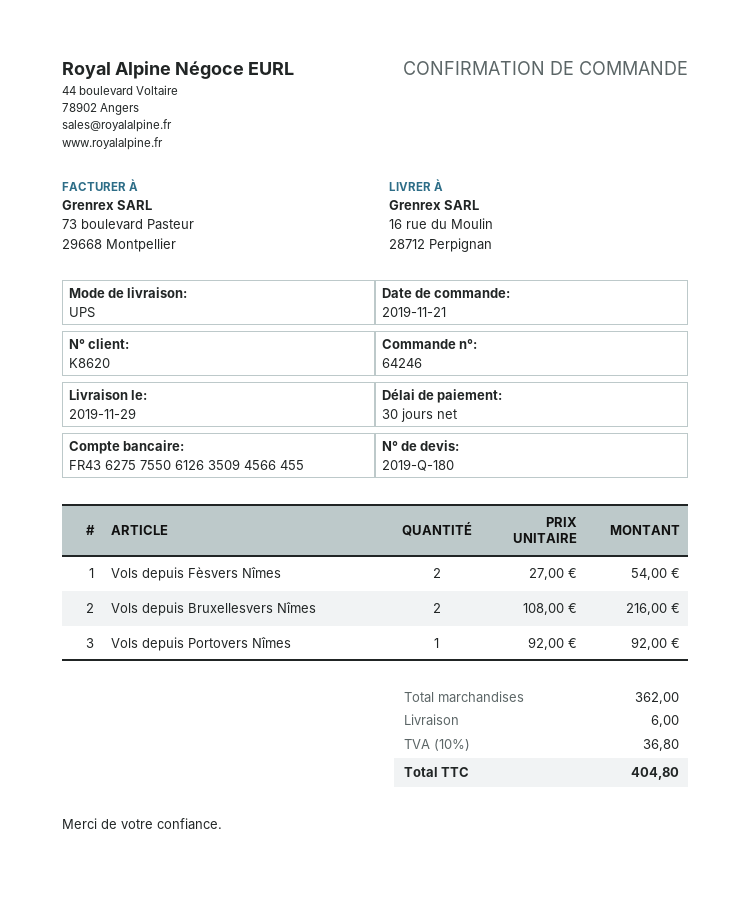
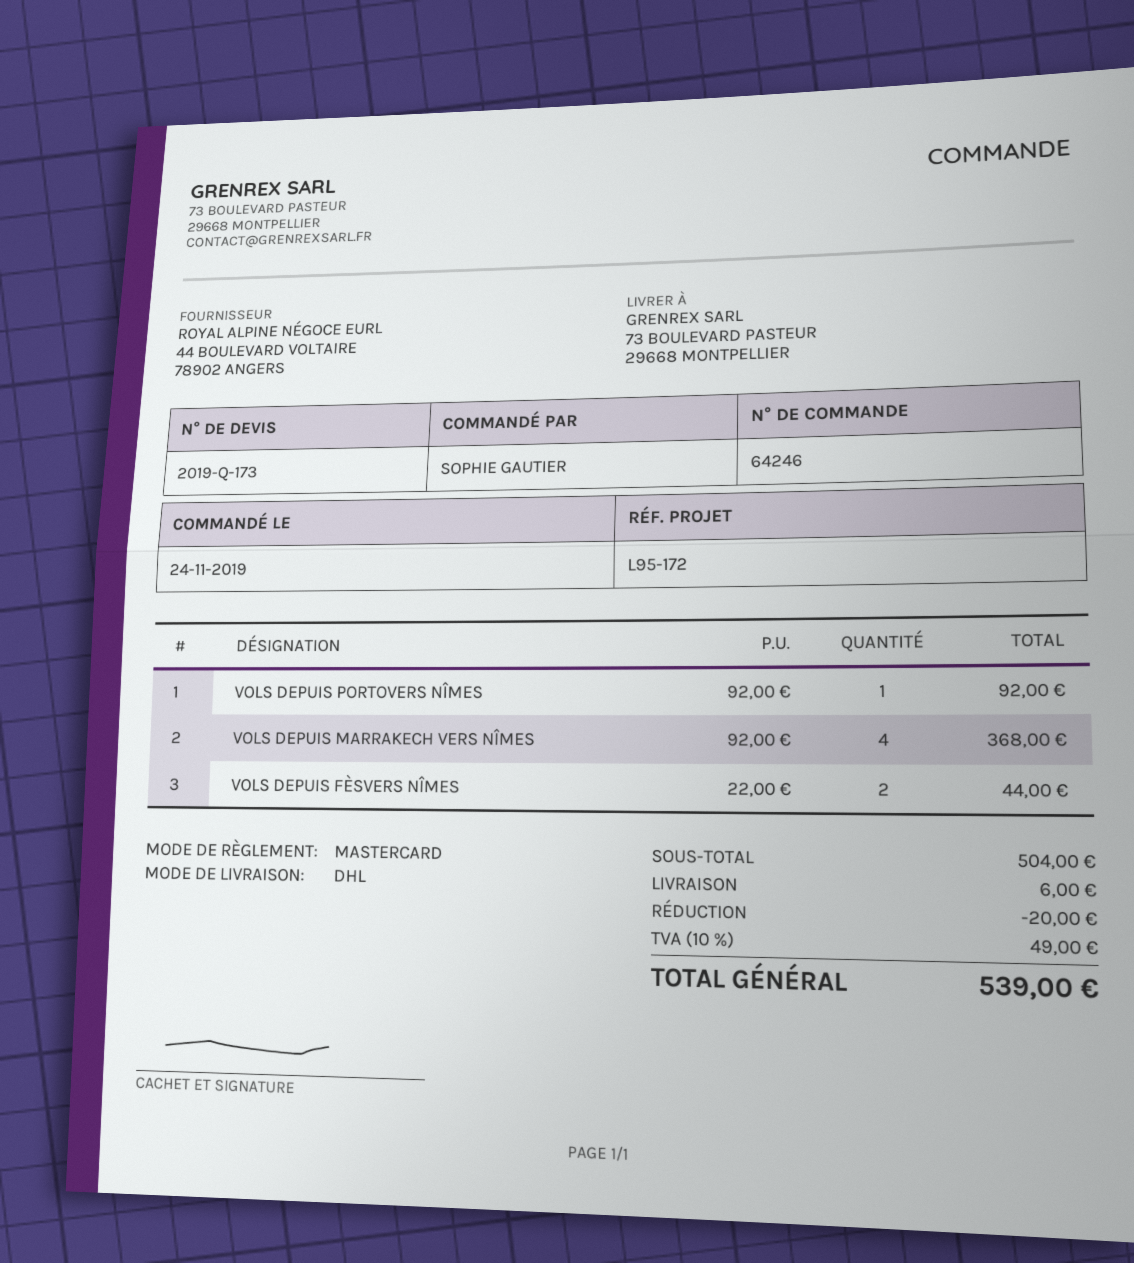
quote number: 2019-Q-180 -> 2019-Q-173
order date: 2019-11-21 -> 2019-11-24
shipping method: UPS -> DHL
ship to: 16 rue du Moulin, 28712 Perpignan -> 73 BOULEVARD PASTEUR, 29668 MONTPELLIER
Vols depuis Fèsvers Nîmes: 2 x 27.00 = 54.00 -> 2 x 22.00 = 44.00
Vols depuis Bruxellesvers Nîmes: 2 x 108.00 = 216.00 -> none
VOLS DEPUIS MARRAKECH VERS NÎMES: none -> 4 x 92.00 = 368.00
subtotal: 362.00 -> 504.00
discount: none -> 20.00
tax: 10% = 36.80 -> 10% = 49.00
total: 404.80 -> 539.00

